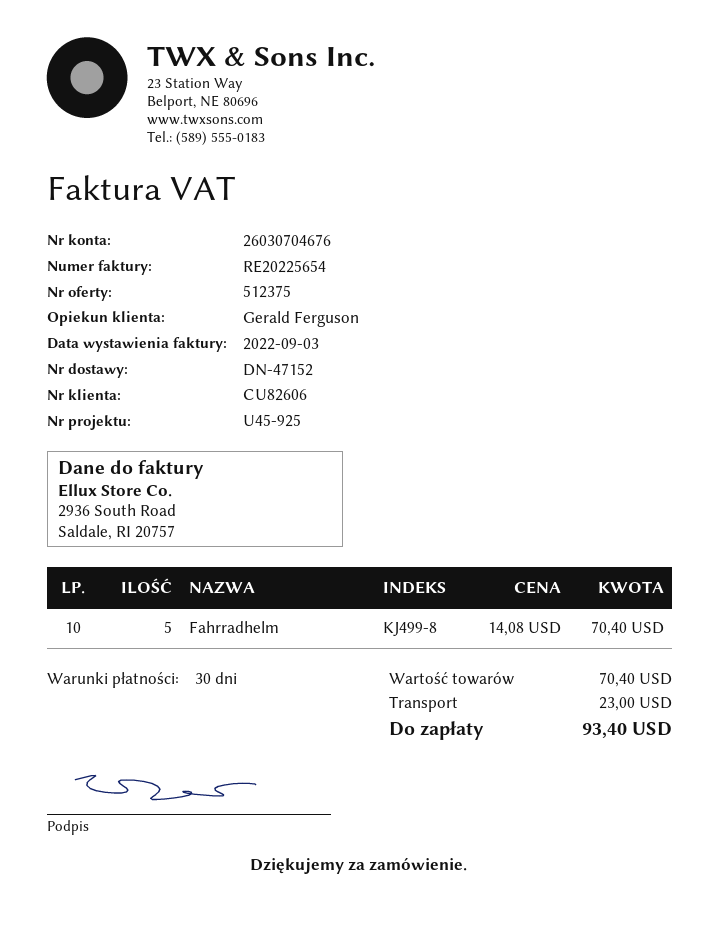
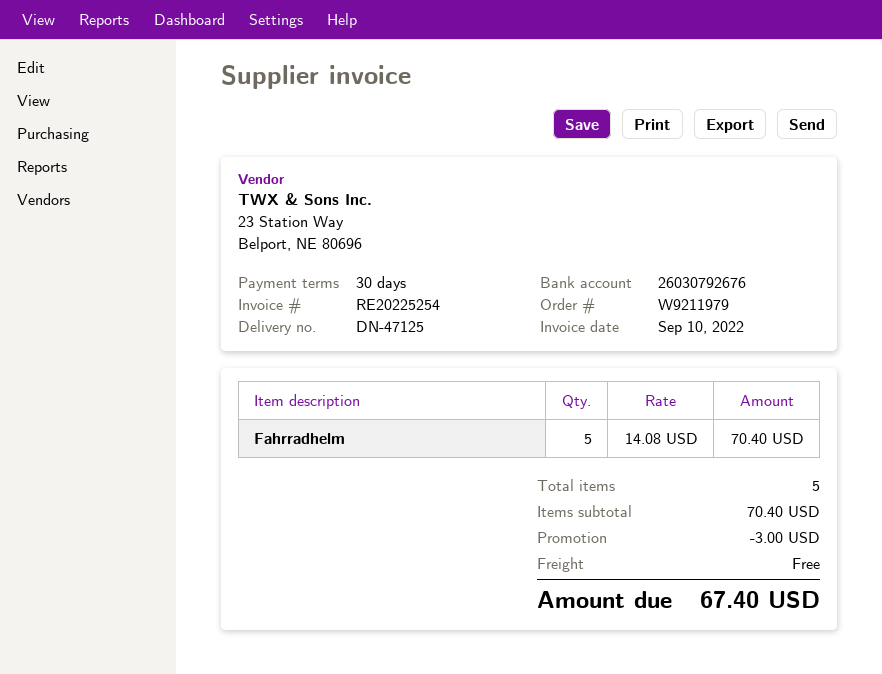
delivery note number: DN-47152 -> DN-47125
invoice number: RE20225654 -> RE20225254
invoice date: 2022-09-03 -> 2022-09-10
bank account: 26030704676 -> 26030792676
discount: none -> 3.00
shipping: 23.00 -> 0.00
total: 93.40 -> 67.40

